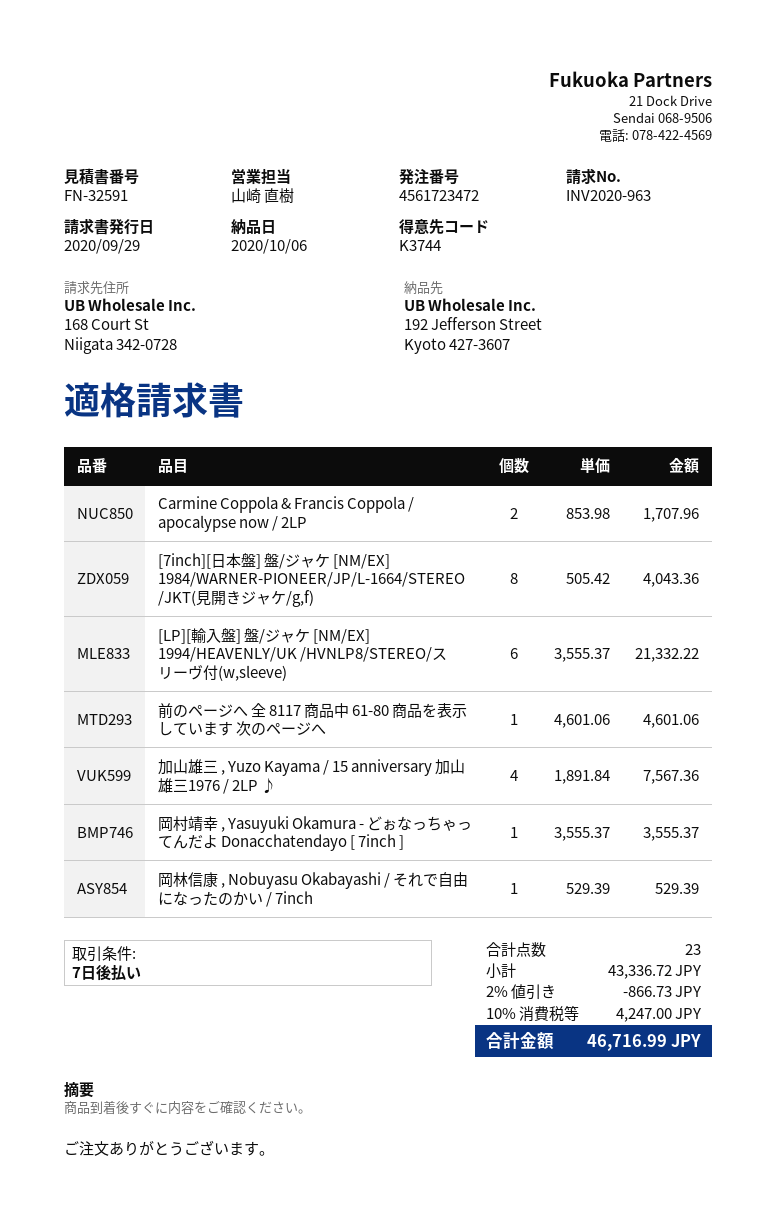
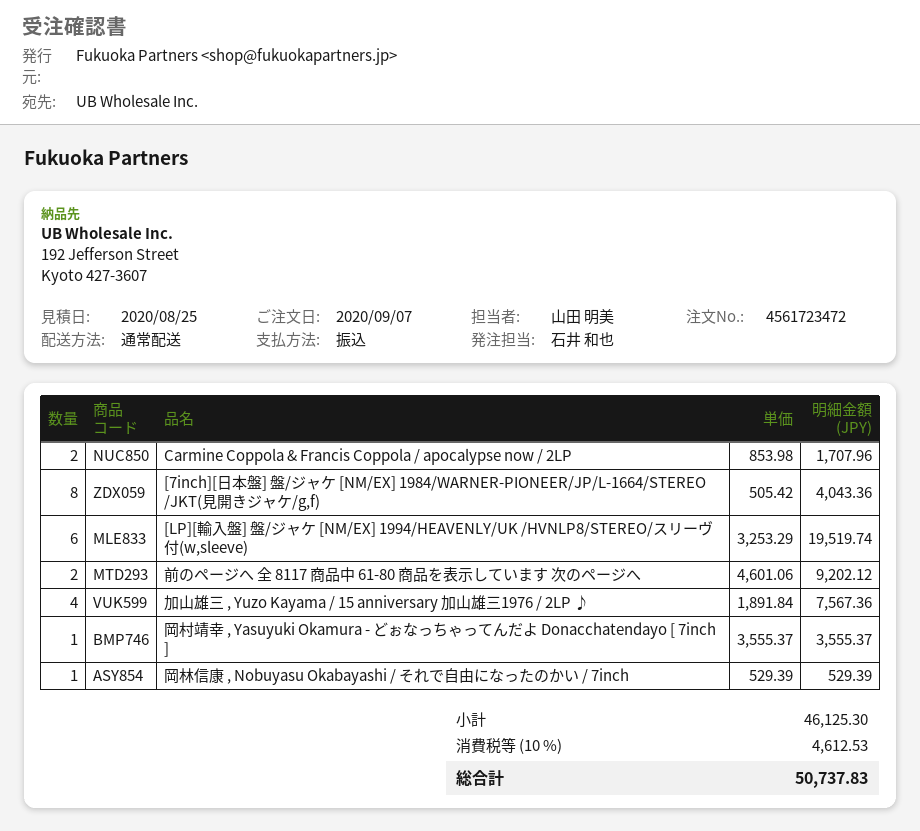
sales rep: 山崎 直樹 -> 山田 明美
[LP][輸入盤] 盤/ジャケ [NM/EX] 1994/HEAVENLY/UK /HVNLP8/STEREO/スリーヴ付(w,sleeve): 6 x 3555.37 = 21332.22 -> 6 x 3253.29 = 19519.74
前のページへ 全 8117 商品中 61-80 商品を表示しています 次のページへ: 1 x 4601.06 = 4601.06 -> 2 x 4601.06 = 9202.12
subtotal: 43336.72 -> 46125.30
discount: 2% = 866.73 -> none
tax: 10% = 4247.00 -> 10% = 4612.53
total: 46716.99 -> 50737.83

